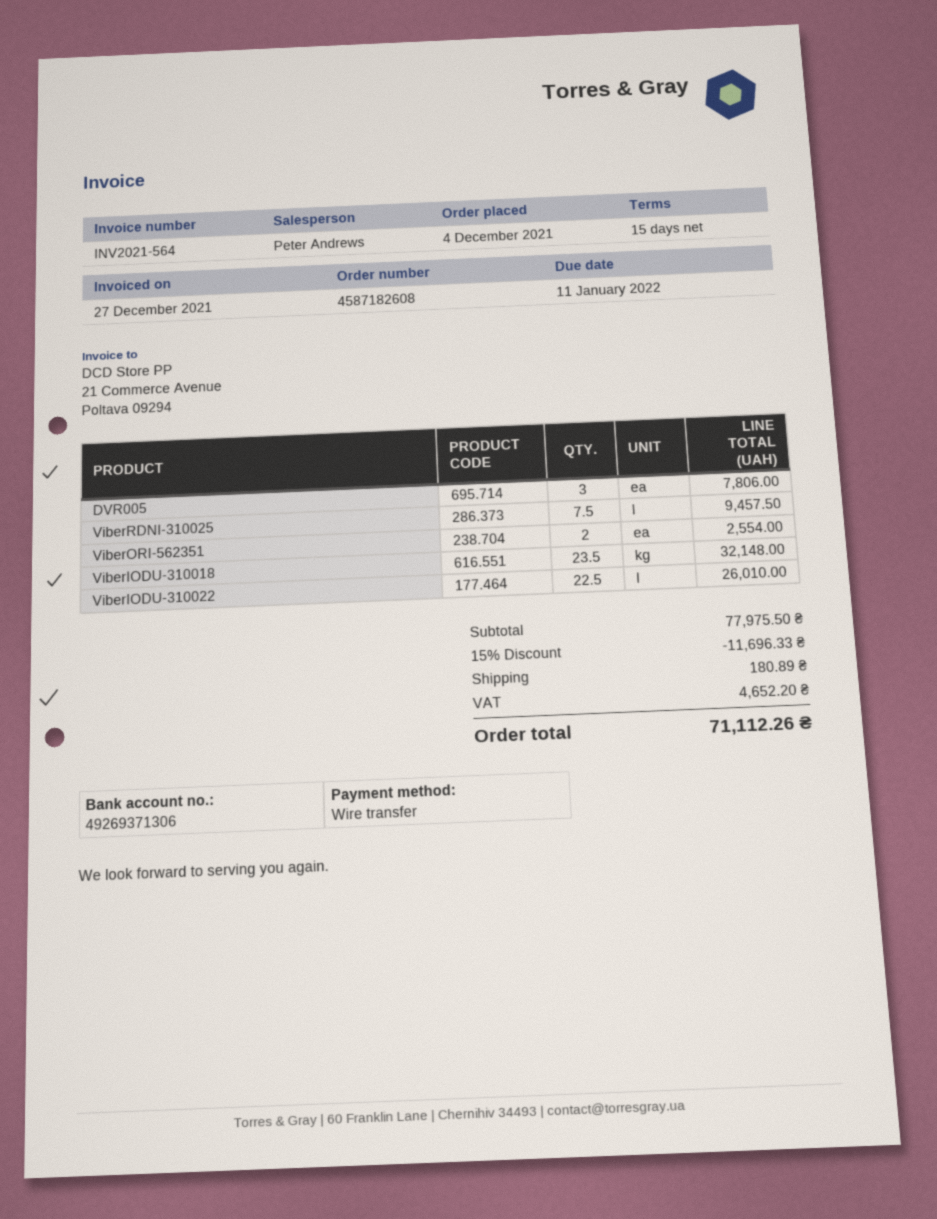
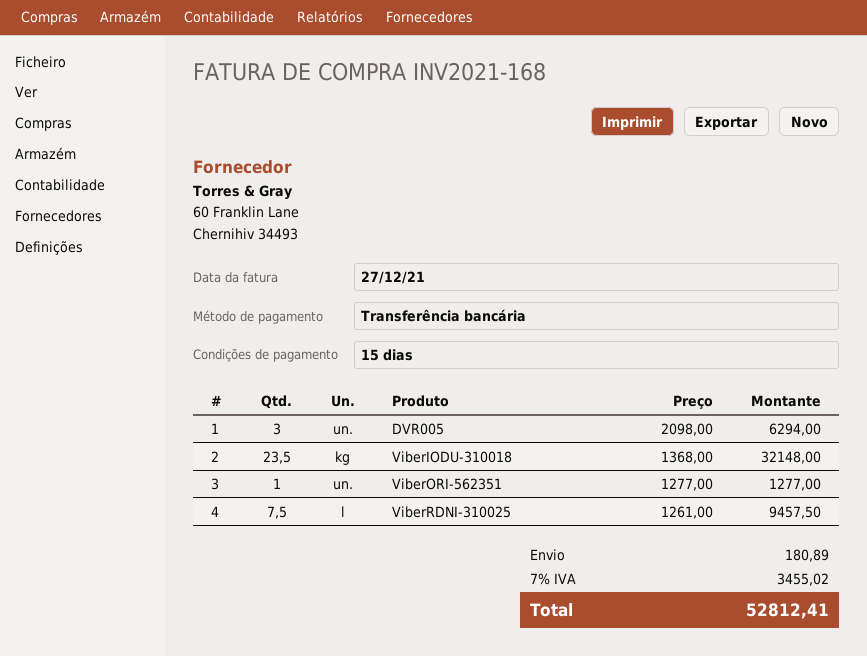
invoice number: INV2021-564 -> INV2021-168
DVR005: 3 for 7806.00 -> 3 for 6294.00
ViberORI-562351: 2 for 2554.00 -> 1 for 1277.00
ViberIODU-310022: 22.5 for 26010.00 -> none
discount: 15% = 11696.33 -> none
tax: 4652.20 -> 3455.02
total: 71112.26 -> 52812.41

